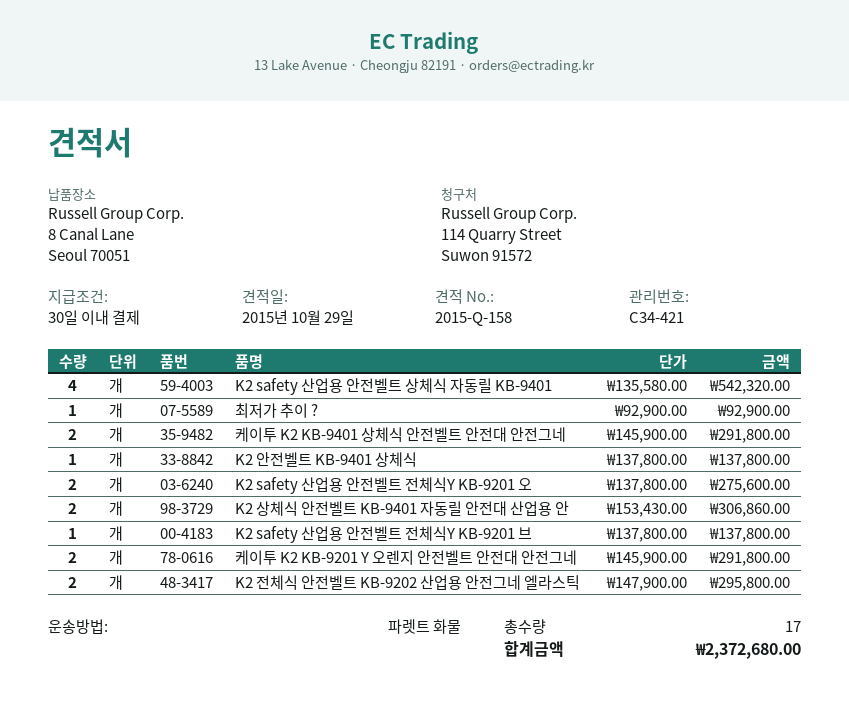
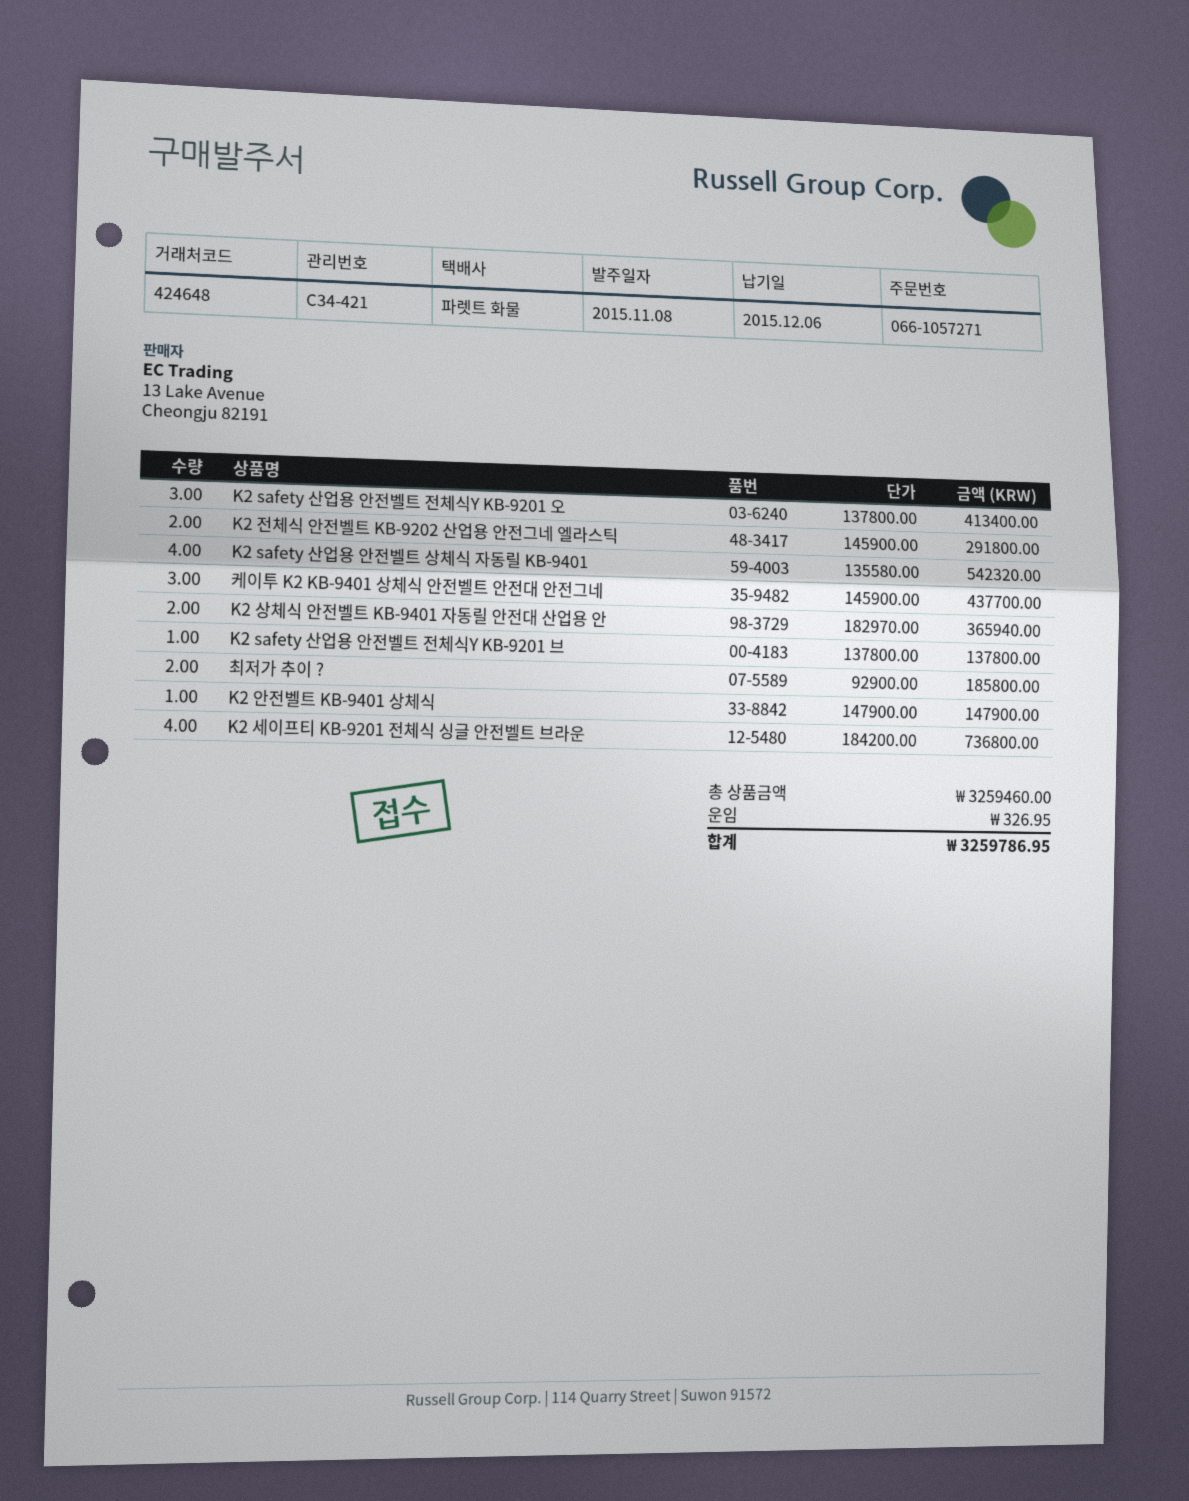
최저가 추이 ?: 1 x 92900.00 = 92900.00 -> 2 x 92900.00 = 185800.00
케이투 K2 KB-9401 상체식 안전벨트 안전대 안전그네: 2 x 145900.00 = 291800.00 -> 3 x 145900.00 = 437700.00
K2 안전벨트 KB-9401 상체식: 1 x 137800.00 = 137800.00 -> 1 x 147900.00 = 147900.00
K2 safety 산업용 안전벨트 전체식Y KB-9201 오: 2 x 137800.00 = 275600.00 -> 3 x 137800.00 = 413400.00
K2 상체식 안전벨트 KB-9401 자동릴 안전대 산업용 안: 2 x 153430.00 = 306860.00 -> 2 x 182970.00 = 365940.00
케이투 K2 KB-9201 Y 오렌지 안전벨트 안전대 안전그네: 2 x 145900.00 = 291800.00 -> none
K2 전체식 안전벨트 KB-9202 산업용 안전그네 엘라스틱: 2 x 147900.00 = 295800.00 -> 2 x 145900.00 = 291800.00
K2 세이프티 KB-9201 전체식 싱글 안전벨트 브라운: none -> 4 x 184200.00 = 736800.00
shipping: none -> 326.95
total: 2372680.00 -> 3259786.95

